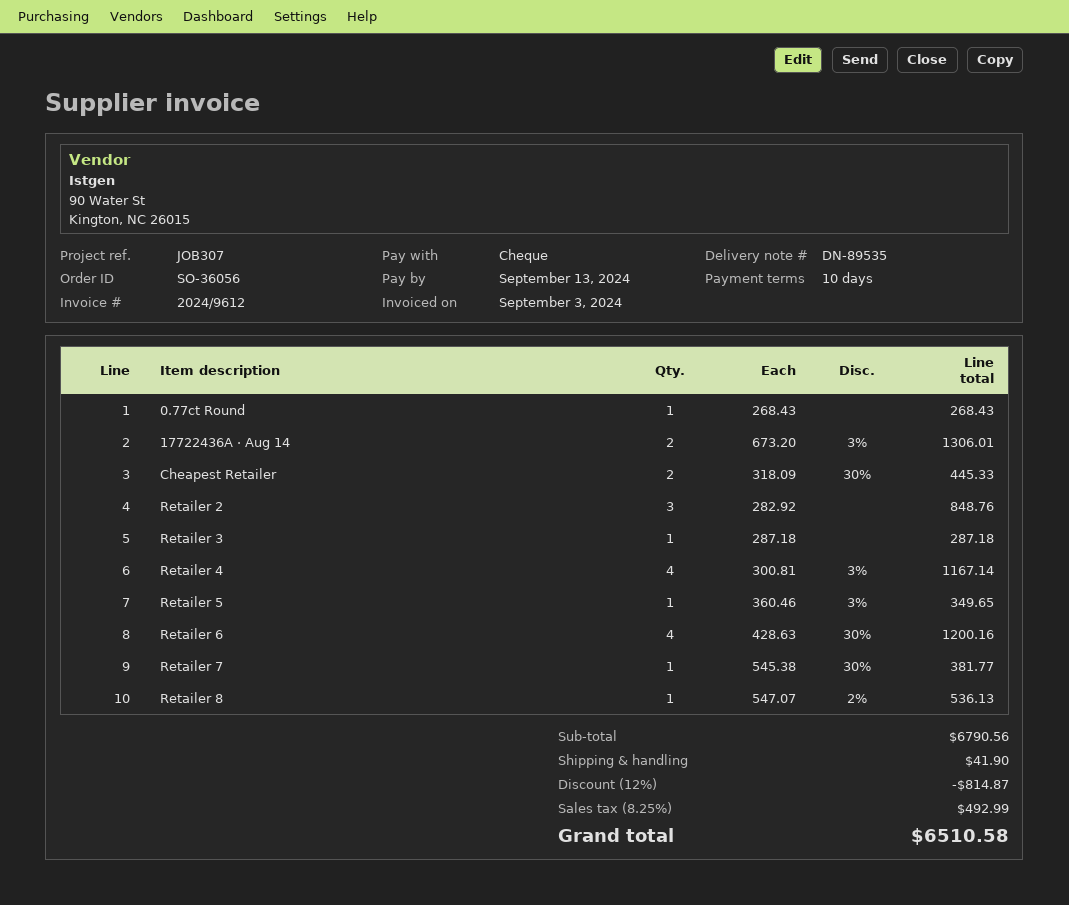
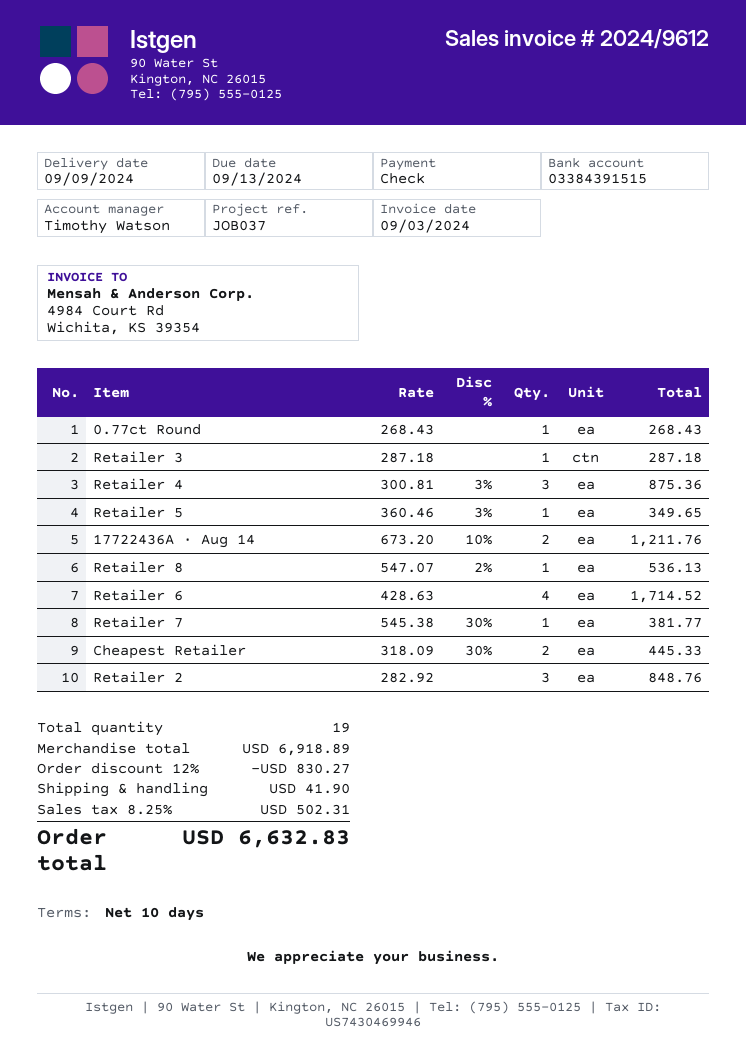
reference: JOB307 -> JOB037
17722436A · Aug 14: 2 x 673.20 - 3% = 1306.01 -> 2 x 673.20 - 10% = 1211.76
Retailer 4: 4 x 300.81 - 3% = 1167.14 -> 3 x 300.81 - 3% = 875.36
Retailer 6: 4 x 428.63 - 30% = 1200.16 -> 4 x 428.63 = 1714.52
subtotal: 6790.56 -> 6918.89
discount: 12% = 814.87 -> 12% = 830.27
tax: 8.25% = 492.99 -> 8.25% = 502.31
total: 6510.58 -> 6632.83

